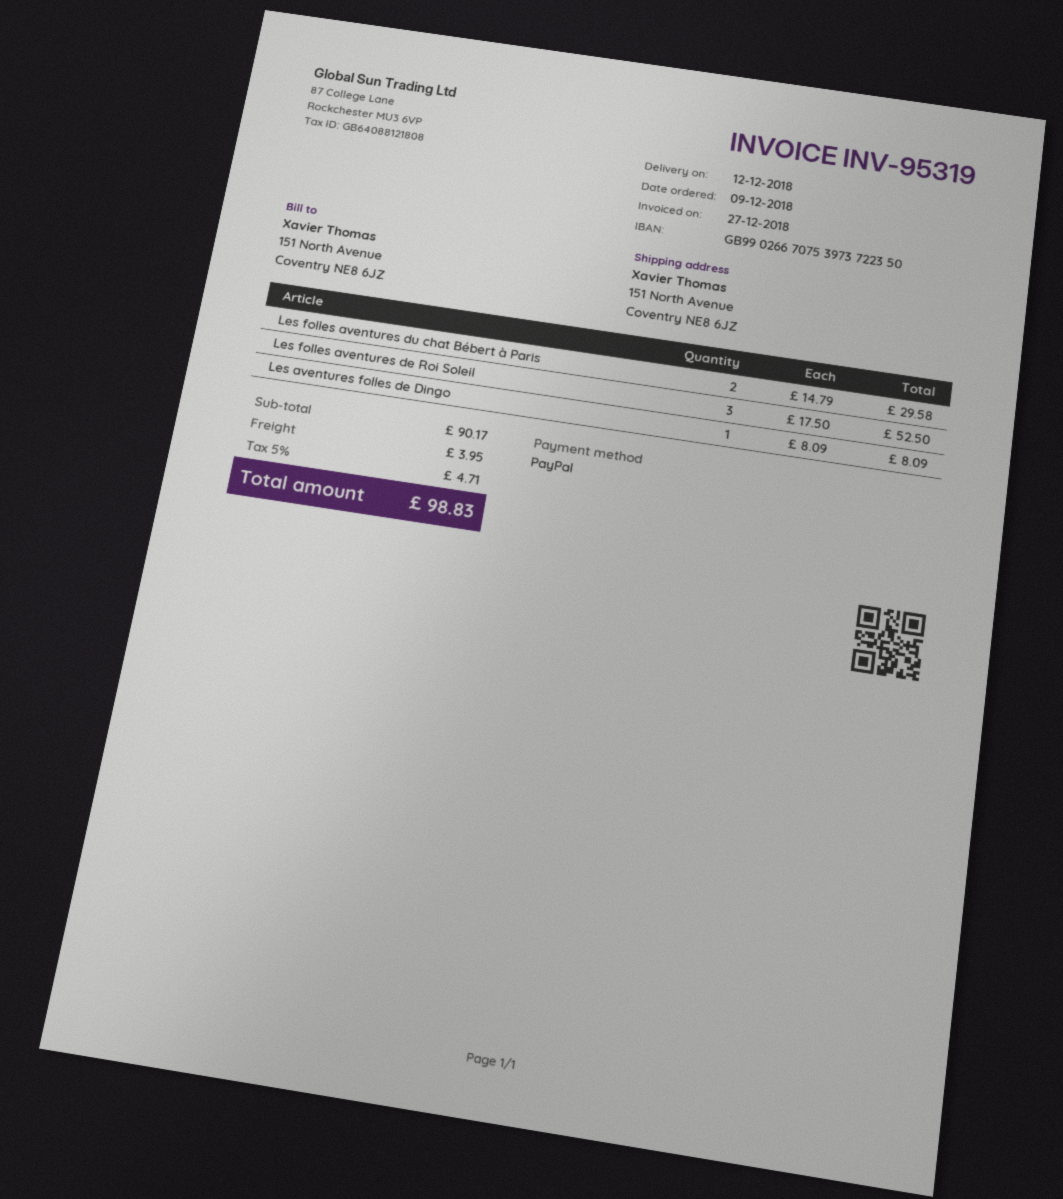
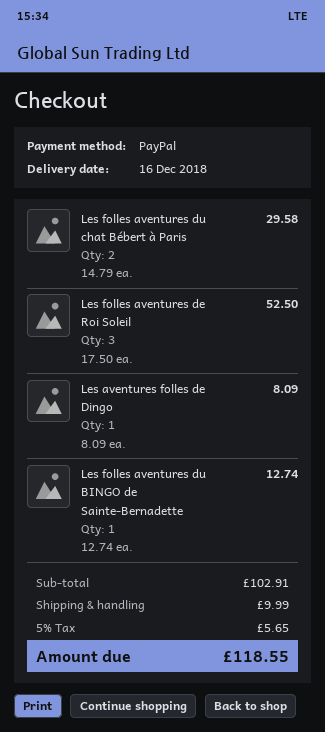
delivery date: 2018-12-12 -> 2018-12-16
Les folles aventures du BINGO de Sainte-Bernadette: none -> 1 x 12.74 = 12.74
subtotal: 90.17 -> 102.91
shipping: 3.95 -> 9.99
tax: 5% = 4.71 -> 5% = 5.65
total: 98.83 -> 118.55

